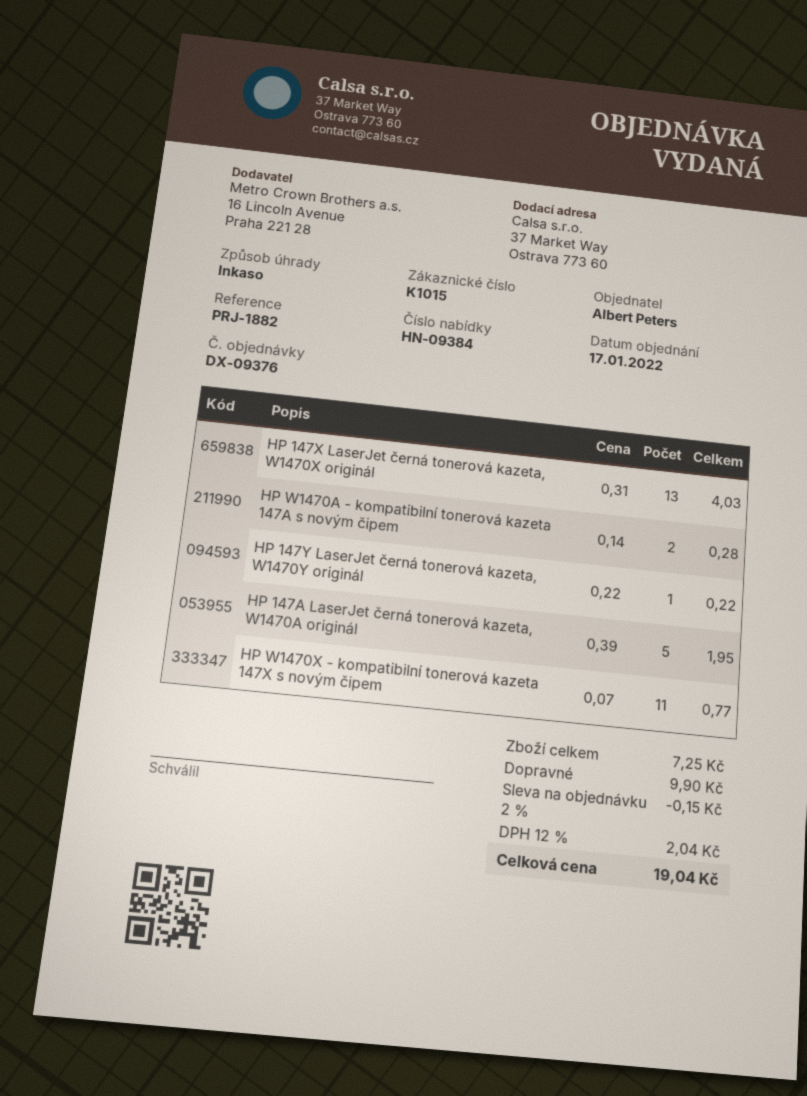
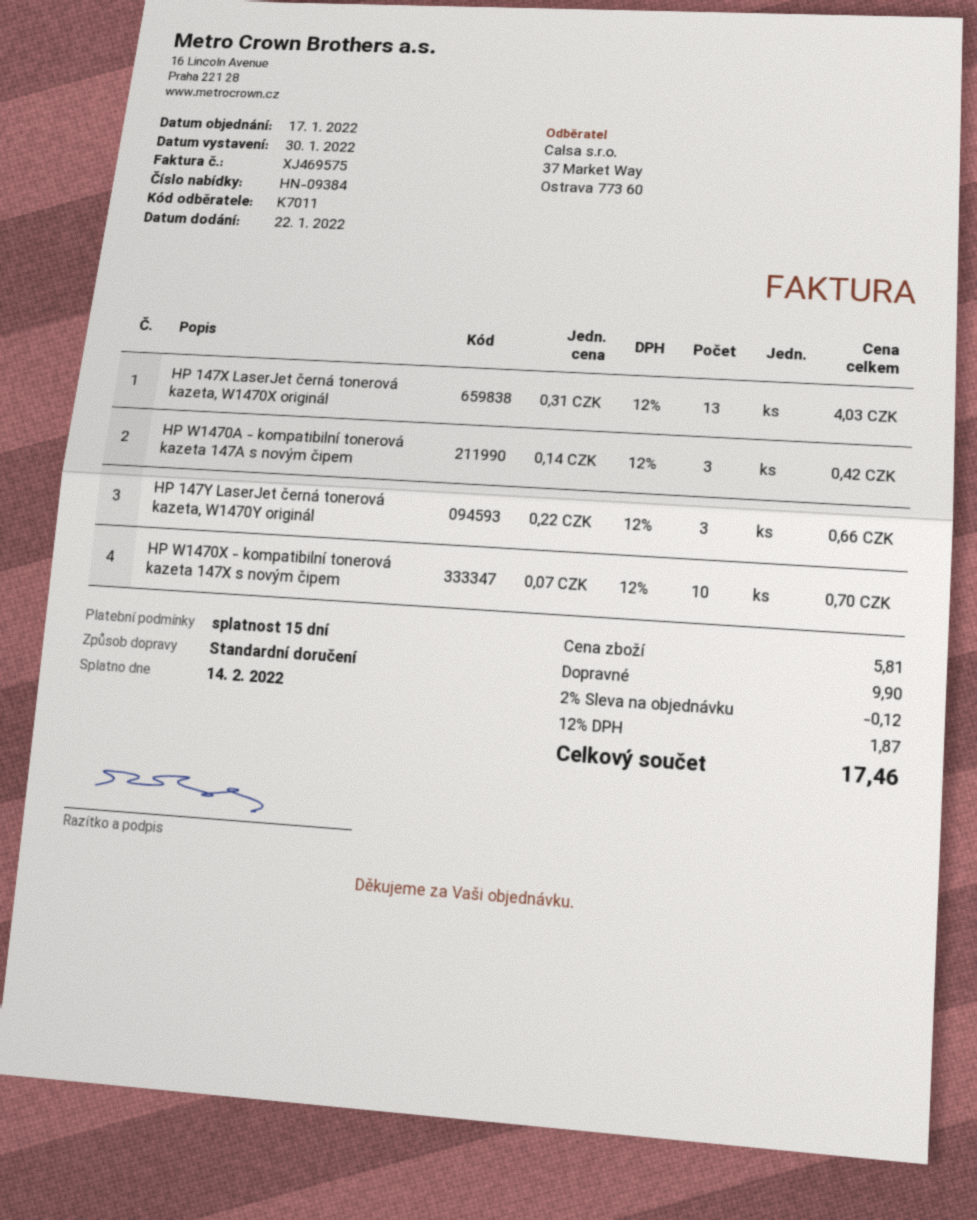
customer number: K1015 -> K7011
HP W1470A - kompatibilní tonerová kazeta 147A s novým čipem: 2 x 0.14 = 0.28 -> 3 x 0.14 = 0.42
HP 147Y LaserJet černá tonerová kazeta, W1470Y originál: 1 x 0.22 = 0.22 -> 3 x 0.22 = 0.66
HP 147A LaserJet černá tonerová kazeta, W1470A originál: 5 x 0.39 = 1.95 -> none
HP W1470X - kompatibilní tonerová kazeta 147X s novým čipem: 11 x 0.07 = 0.77 -> 10 x 0.07 = 0.70
subtotal: 7.25 -> 5.81
discount: 2% = 0.15 -> 2% = 0.12
tax: 12% = 2.04 -> 12% = 1.87
total: 19.04 -> 17.46

